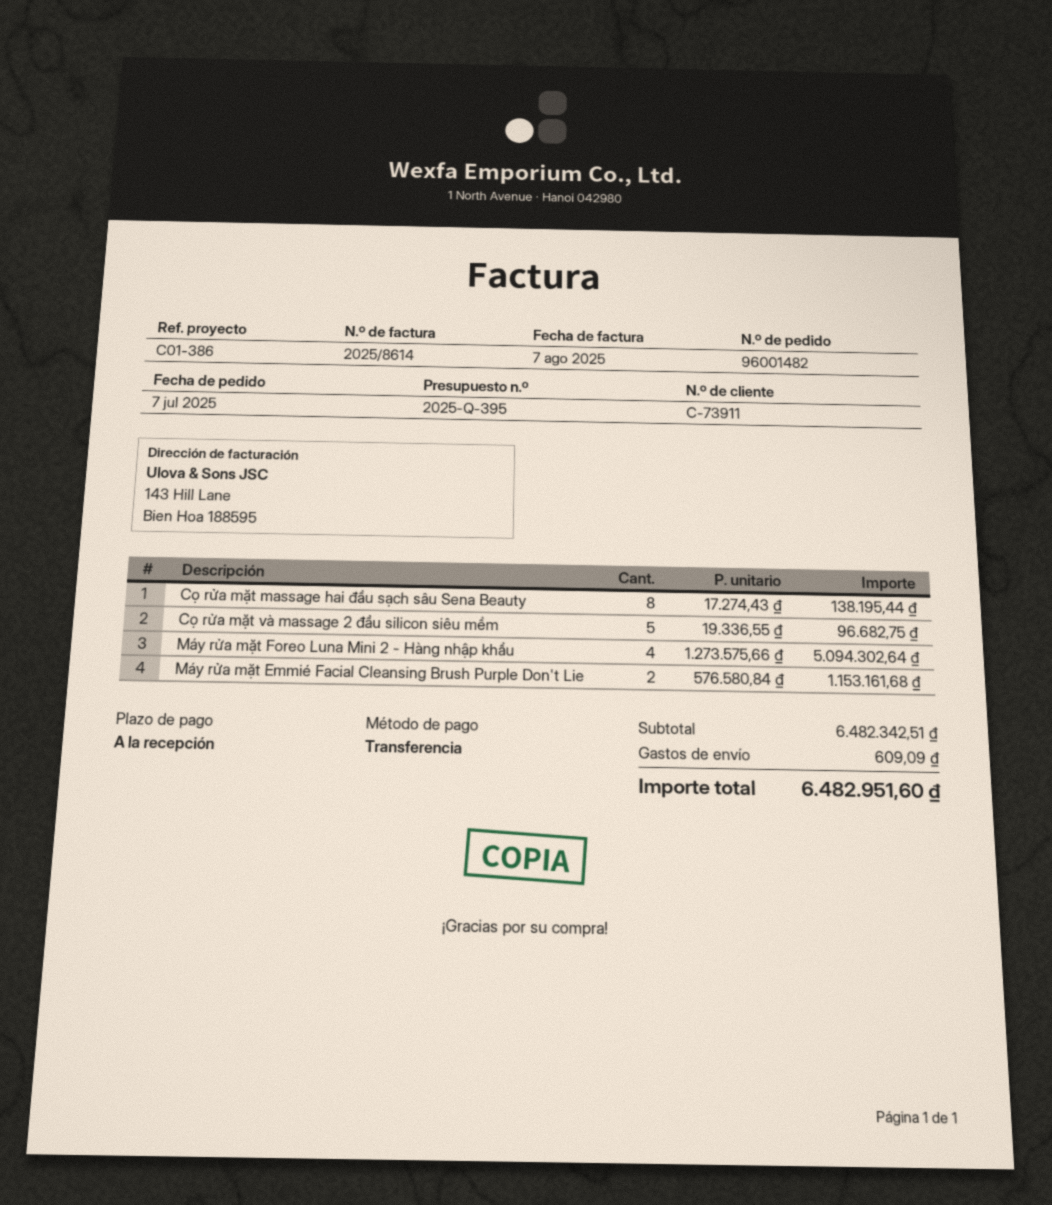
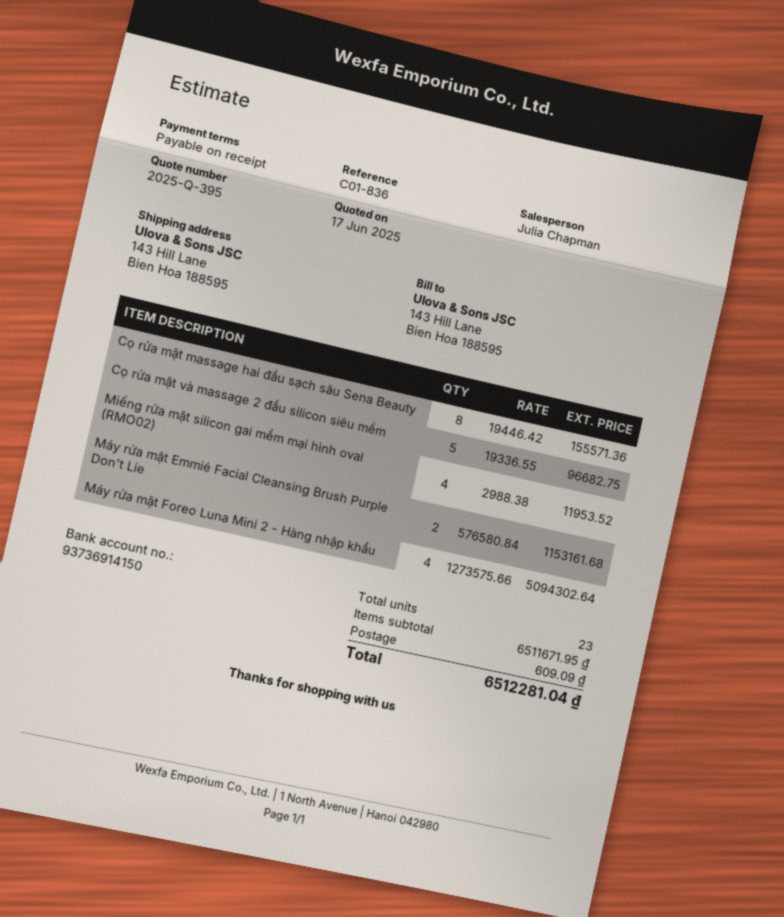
reference: C01-386 -> C01-836
Cọ rửa mặt massage hai đầu sạch sâu Sena Beauty: 8 x 17274.43 = 138195.44 -> 8 x 19446.42 = 155571.36
Miếng rửa mặt silicon gai mềm mại hình oval (RMO02): none -> 4 x 2988.38 = 11953.52
subtotal: 6482342.51 -> 6511671.95
total: 6482951.60 -> 6512281.04

